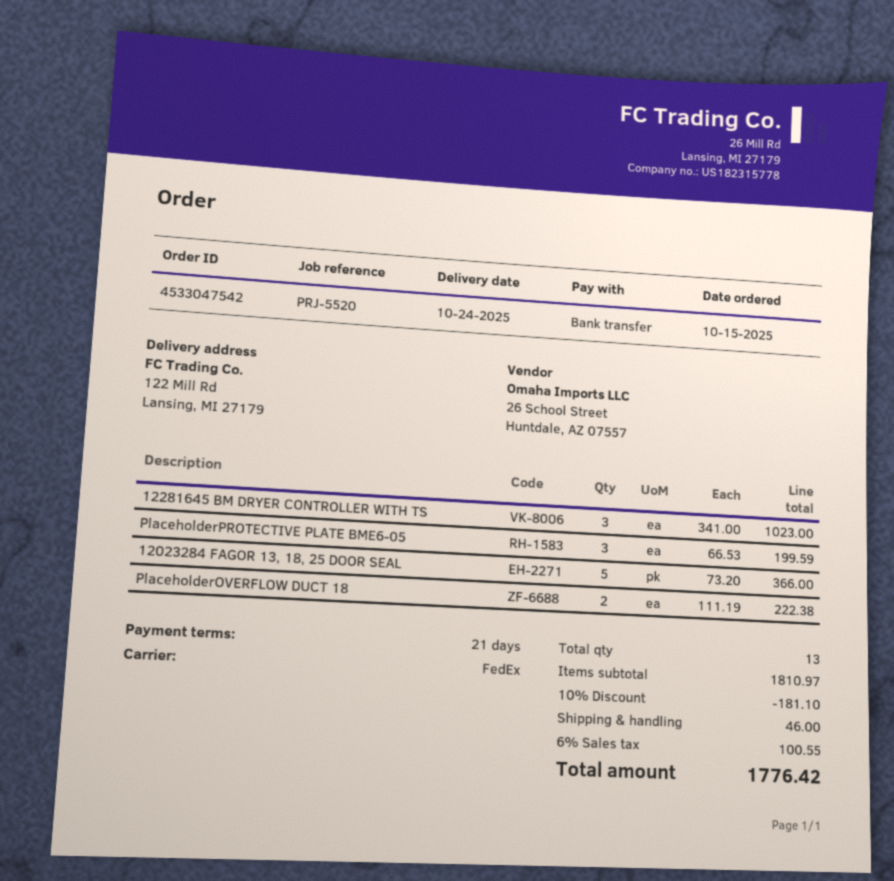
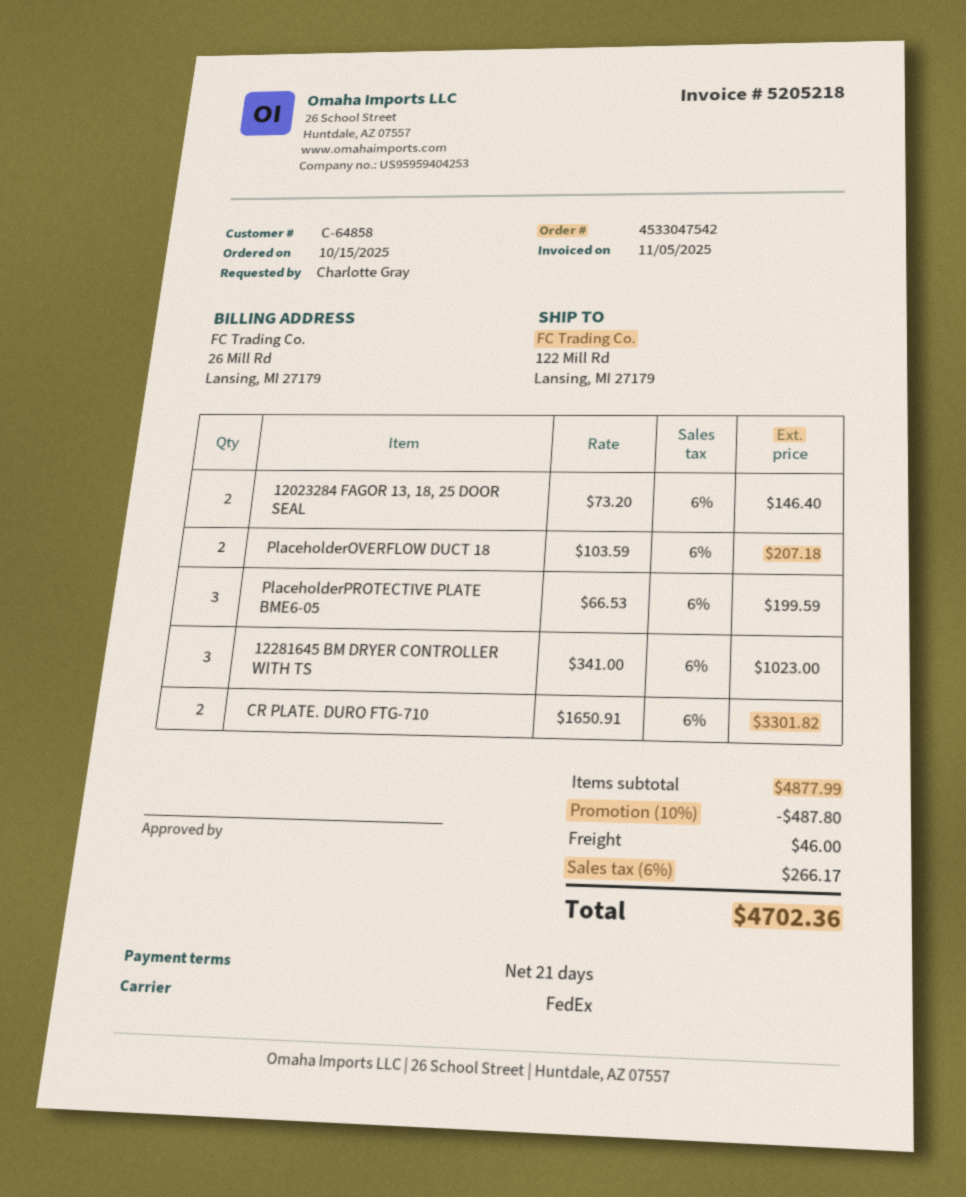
12023284 FAGOR 13, 18, 25 DOOR SEAL: 5 x 73.20 = 366.00 -> 2 x 73.20 = 146.40
PlaceholderOVERFLOW DUCT 18: 2 x 111.19 = 222.38 -> 2 x 103.59 = 207.18
CR PLATE. DURO FTG-710: none -> 2 x 1650.91 = 3301.82
subtotal: 1810.97 -> 4877.99
discount: 10% = 181.10 -> 10% = 487.80
tax: 6% = 100.55 -> 6% = 266.17
total: 1776.42 -> 4702.36

